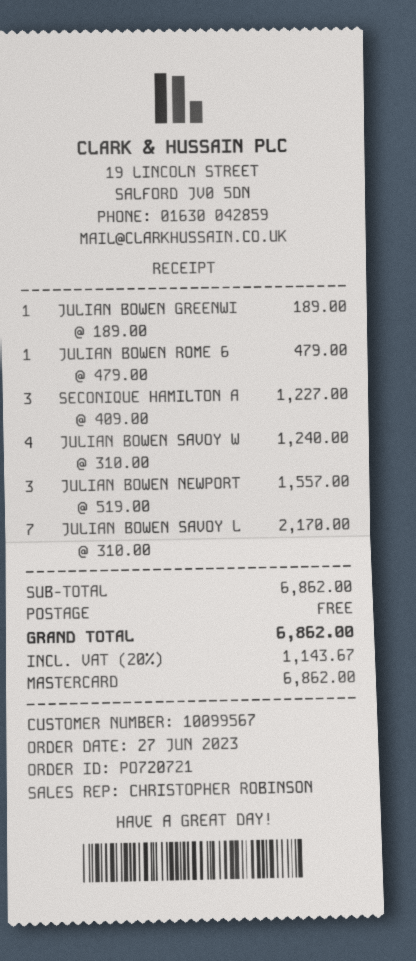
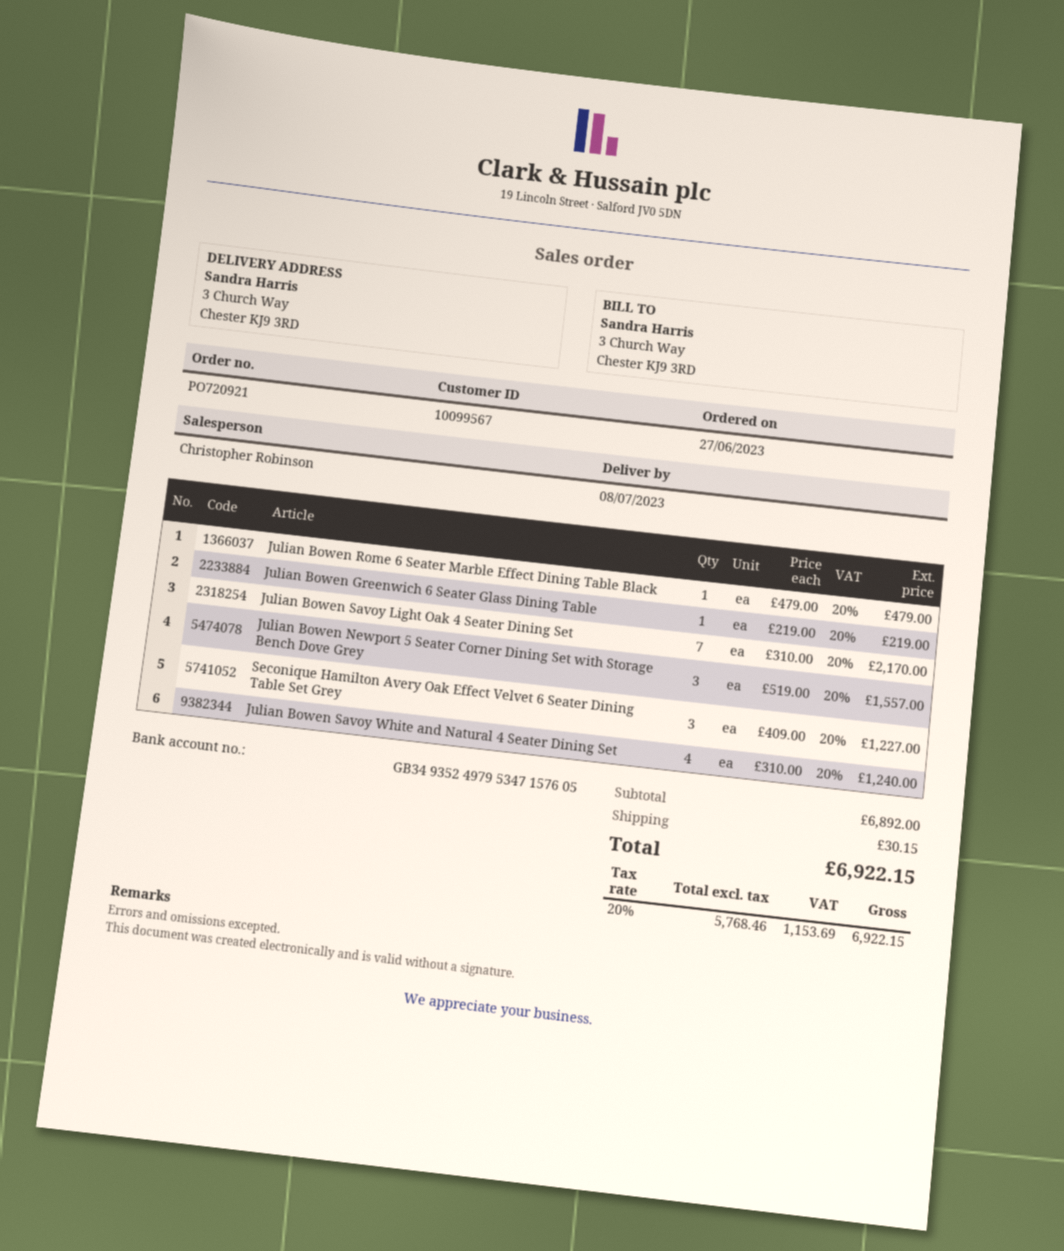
order number: PO720721 -> PO720921
JULIAN BOWEN GREENWI: 1 x 189.00 = 189.00 -> 1 x 219.00 = 219.00
subtotal: 6862.00 -> 6892.00
shipping: 0.00 -> 30.15
tax: 20% = 1143.67 -> 20% = 1153.69
total: 6862.00 -> 6922.15

